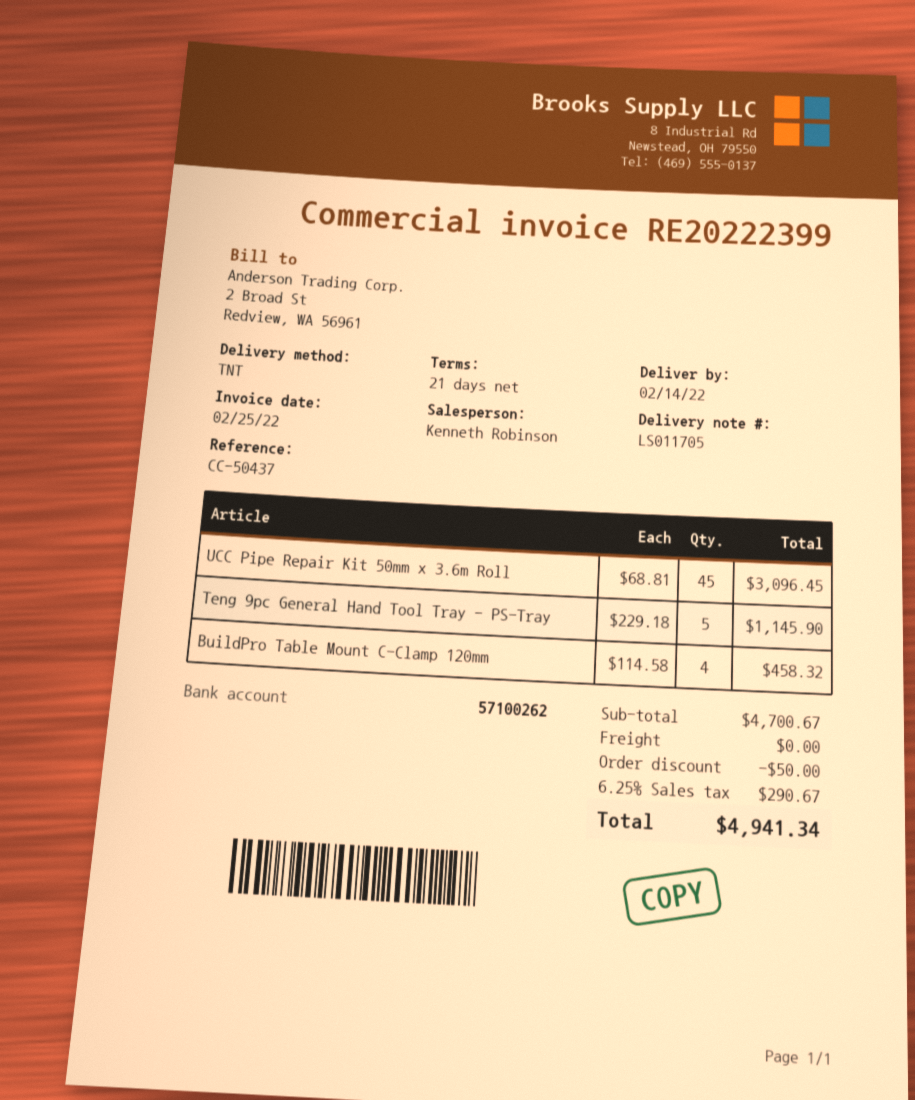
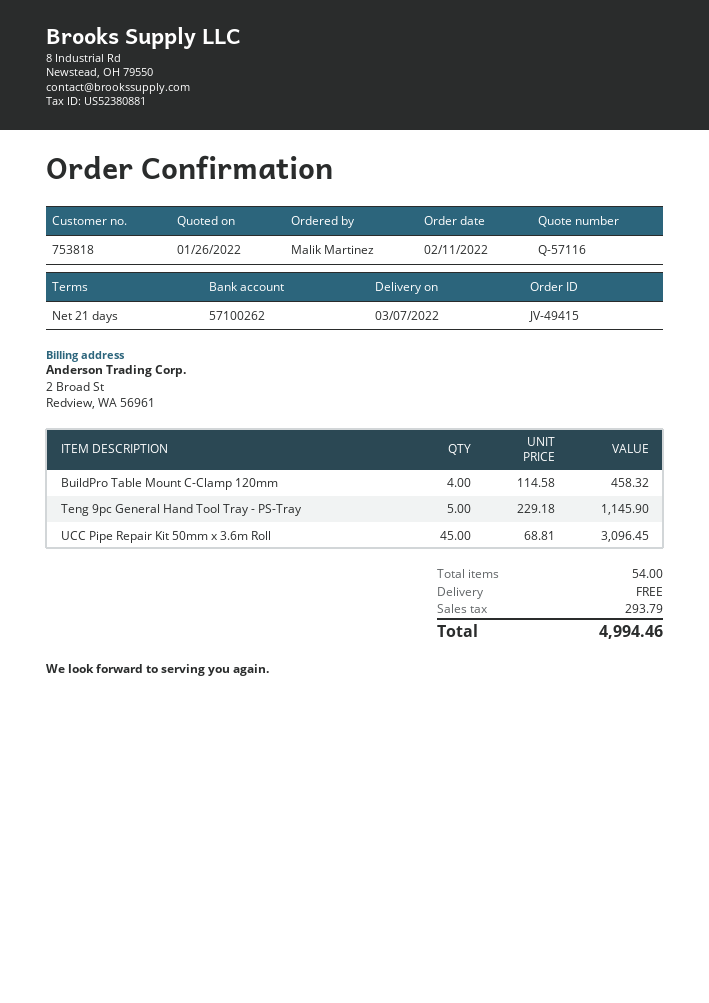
delivery date: 2022-02-14 -> 2022-03-07
discount: 50.00 -> none
tax: 290.67 -> 293.79
total: 4941.34 -> 4994.46

